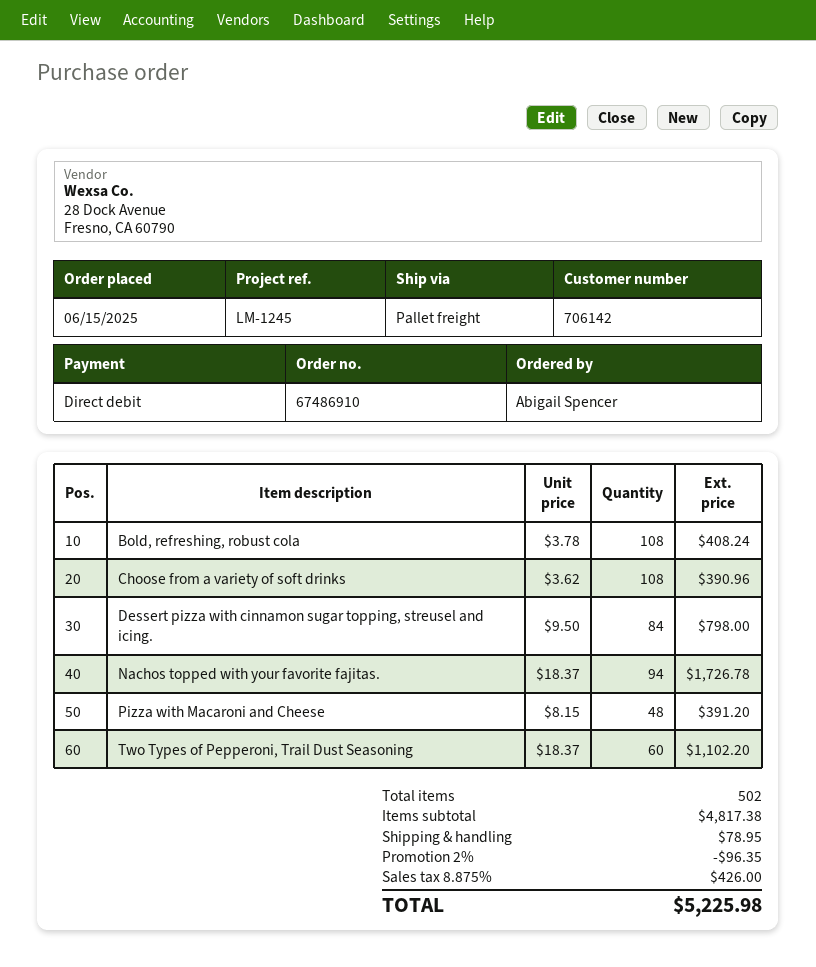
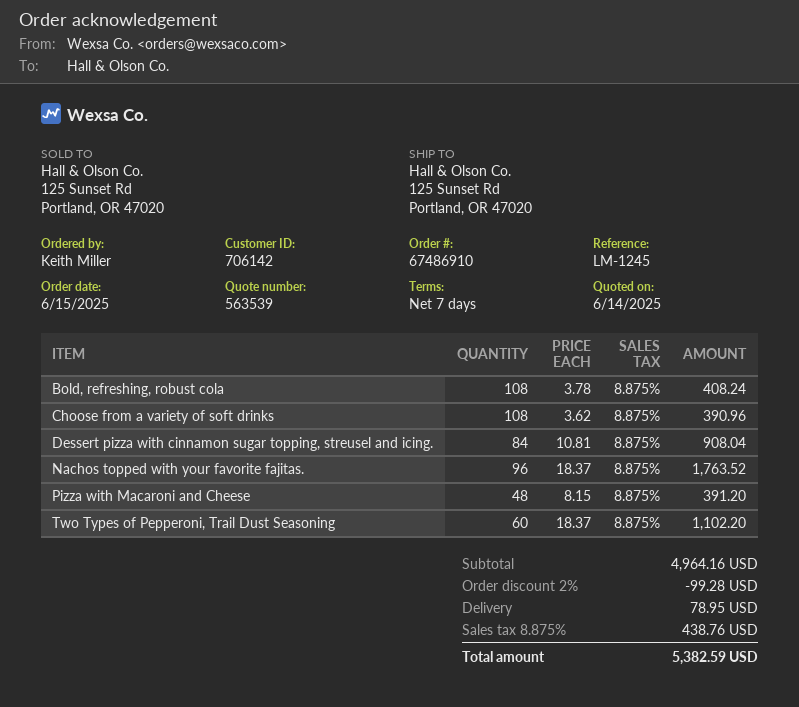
ordered by: Abigail Spencer -> Keith Miller
Dessert pizza with cinnamon sugar topping, streusel and icing.: 84 x 9.50 = 798.00 -> 84 x 10.81 = 908.04
Nachos topped with your favorite fajitas.: 94 x 18.37 = 1726.78 -> 96 x 18.37 = 1763.52
subtotal: 4817.38 -> 4964.16
discount: 2% = 96.35 -> 2% = 99.28
tax: 8.875% = 426.00 -> 8.875% = 438.76
total: 5225.98 -> 5382.59

